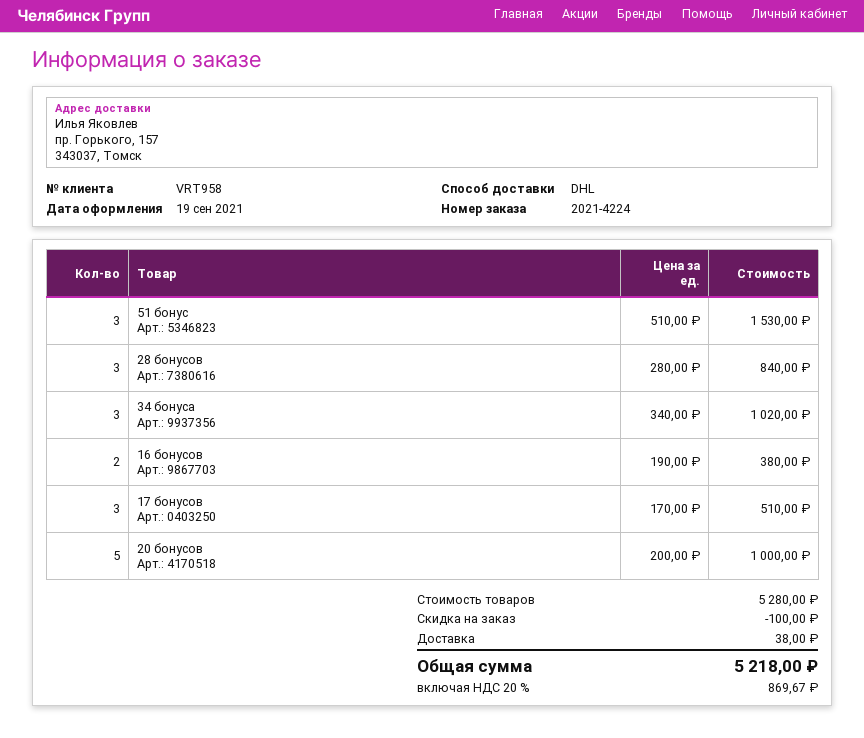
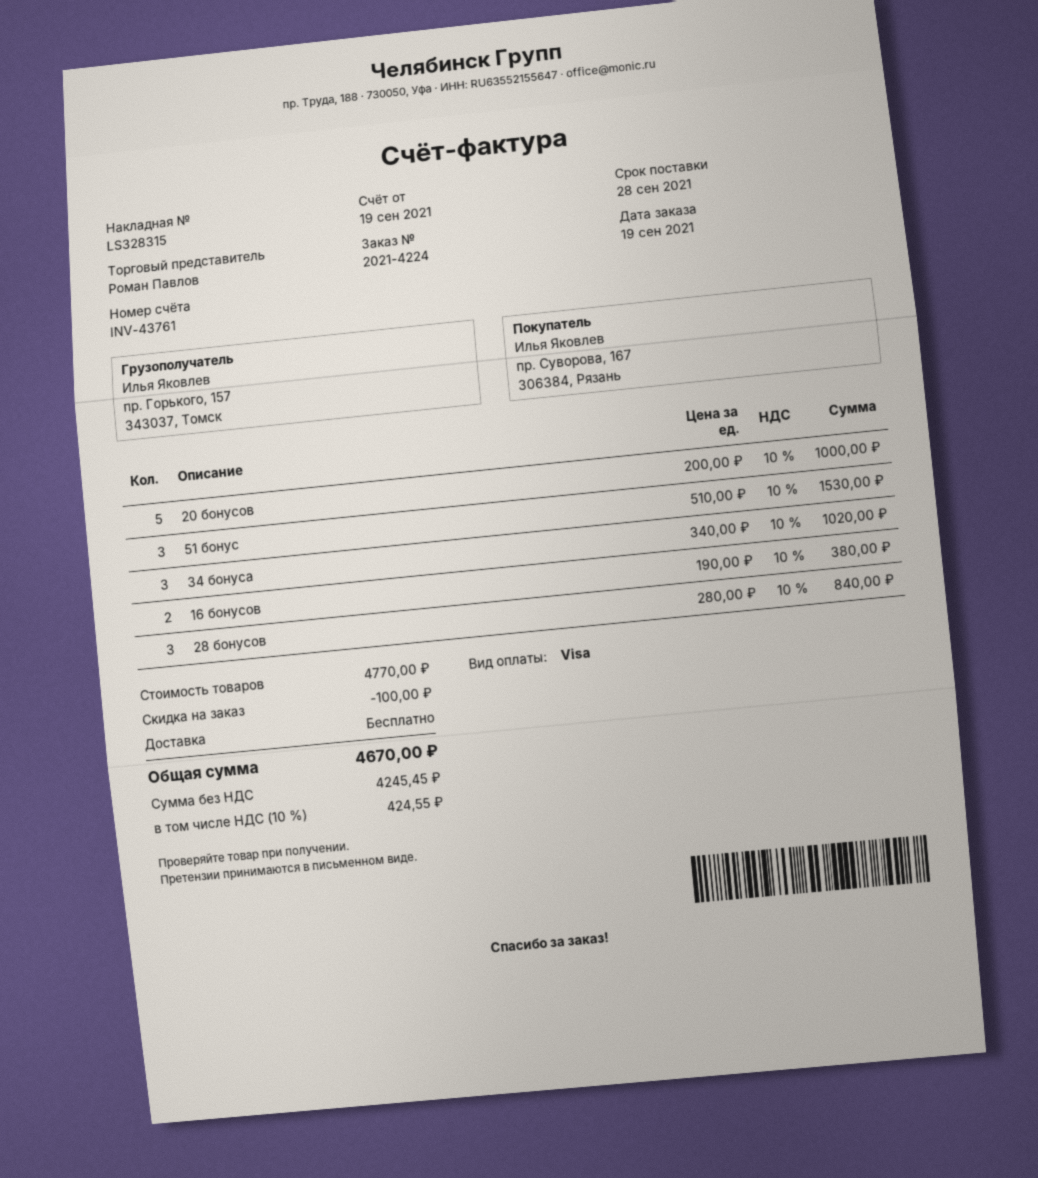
17 бонусов: 3 x 170.00 = 510.00 -> none
subtotal: 5280.00 -> 4770.00
shipping: 38.00 -> 0.00
tax: 20% = 869.67 -> 10% = 424.55
total: 5218.00 -> 4670.00

